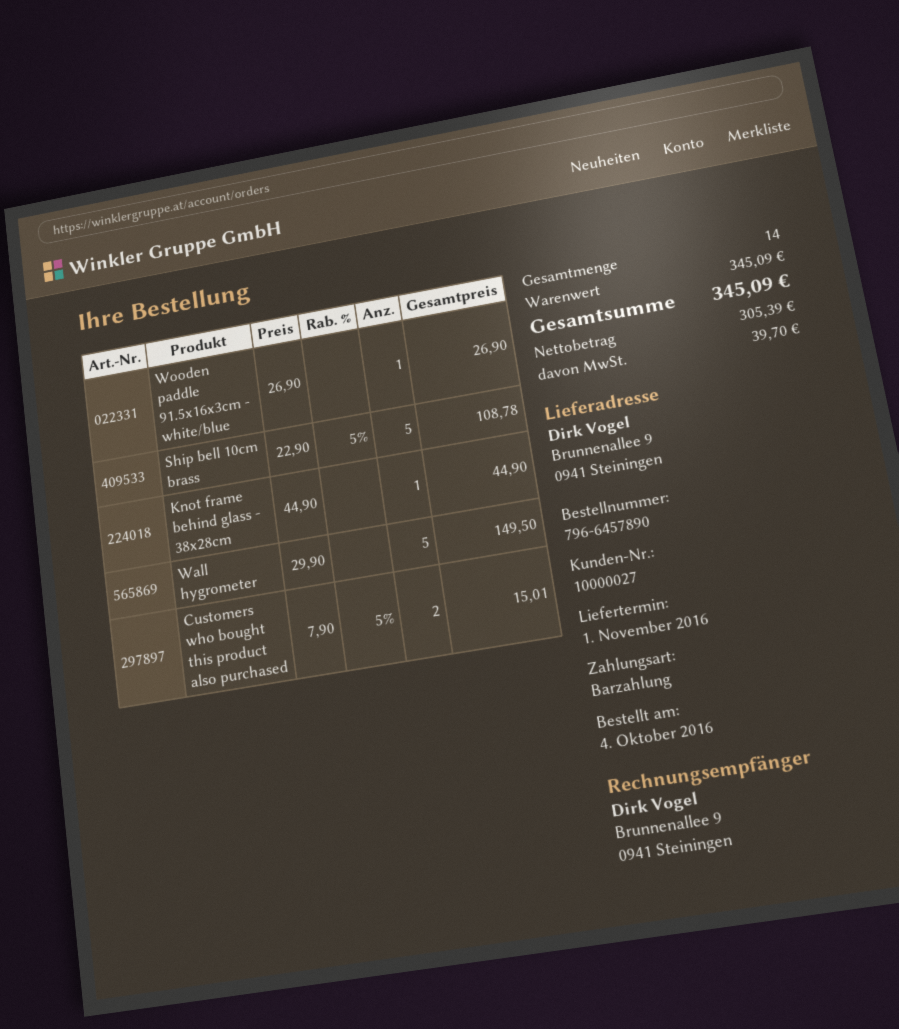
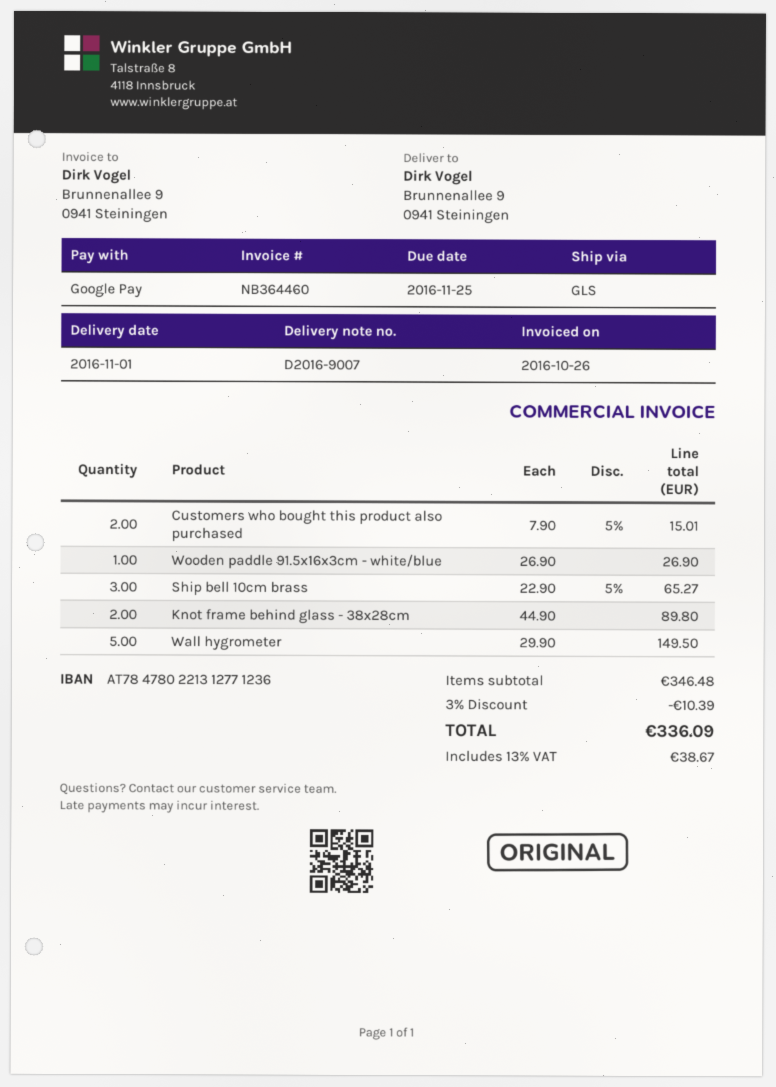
payment method: cash -> Google Pay
Ship bell 10cm brass: 5 x 22.90 - 5% = 108.78 -> 3 x 22.90 - 5% = 65.27
Knot frame behind glass - 38x28cm: 1 x 44.90 = 44.90 -> 2 x 44.90 = 89.80
subtotal: 345.09 -> 346.48
discount: none -> 3% = 10.39
tax: 39.70 -> 38.67
total: 345.09 -> 336.09

